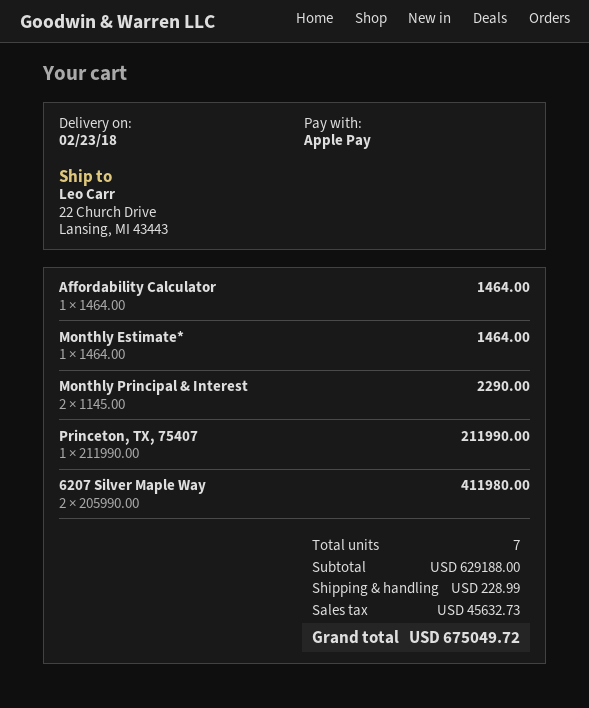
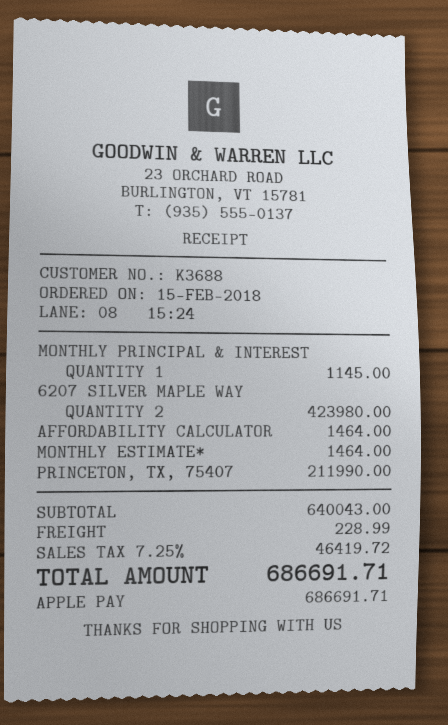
Monthly Principal & Interest: 2 for 2290.00 -> 1 for 1145.00
6207 Silver Maple Way: 2 for 411980.00 -> 2 for 423980.00
subtotal: 629188.00 -> 640043.00
tax: 45632.73 -> 46419.72
total: 675049.72 -> 686691.71

